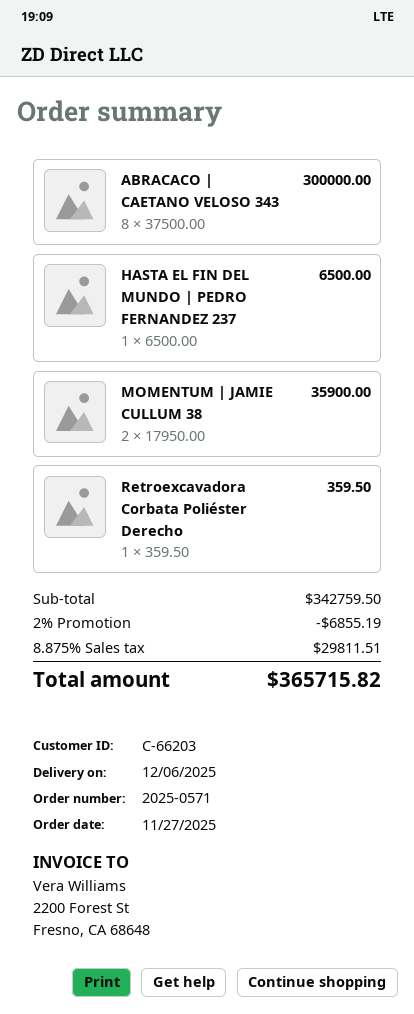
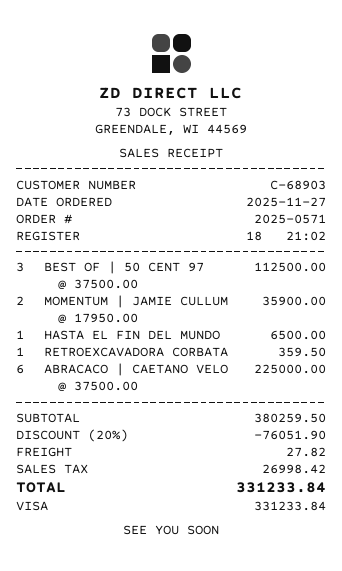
customer number: C-66203 -> C-68903
ABRACACO | CAETANO VELOSO 343: 8 x 37500.00 = 300000.00 -> 6 x 37500.00 = 225000.00
BEST OF | 50 CENT 97: none -> 3 x 37500.00 = 112500.00
subtotal: 342759.50 -> 380259.50
discount: 2% = 6855.19 -> 20% = 76051.90
shipping: none -> 27.82
tax: 29811.51 -> 26998.42
total: 365715.82 -> 331233.84

